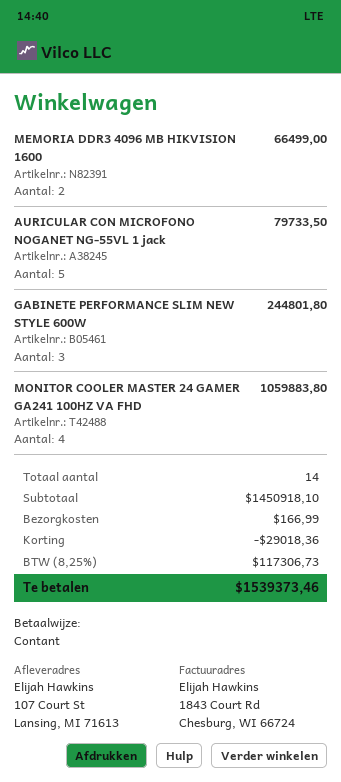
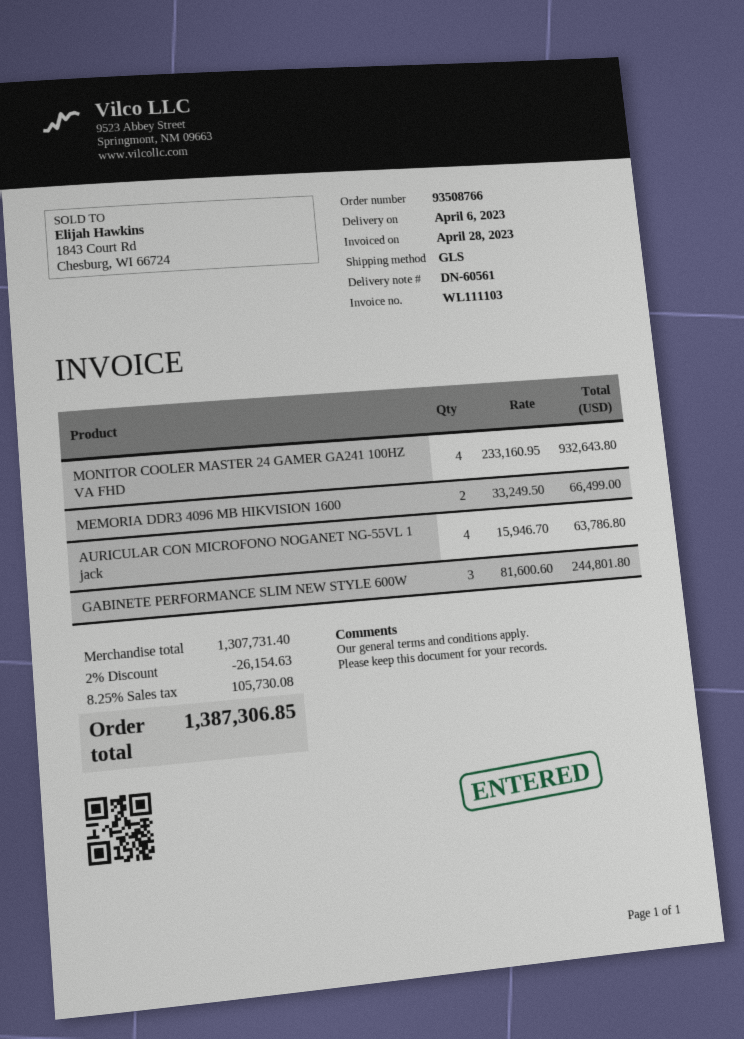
AURICULAR CON MICROFONO NOGANET NG-55VL 1 jack: 5 for 79733.50 -> 4 for 63786.80
MONITOR COOLER MASTER 24 GAMER GA241 100HZ VA FHD: 4 for 1059883.80 -> 4 for 932643.80
subtotal: 1450918.10 -> 1307731.40
discount: 29018.36 -> 26154.63
shipping: 166.99 -> none
tax: 8.25% = 117306.73 -> 8.25% = 105730.08
total: 1539373.46 -> 1387306.85

